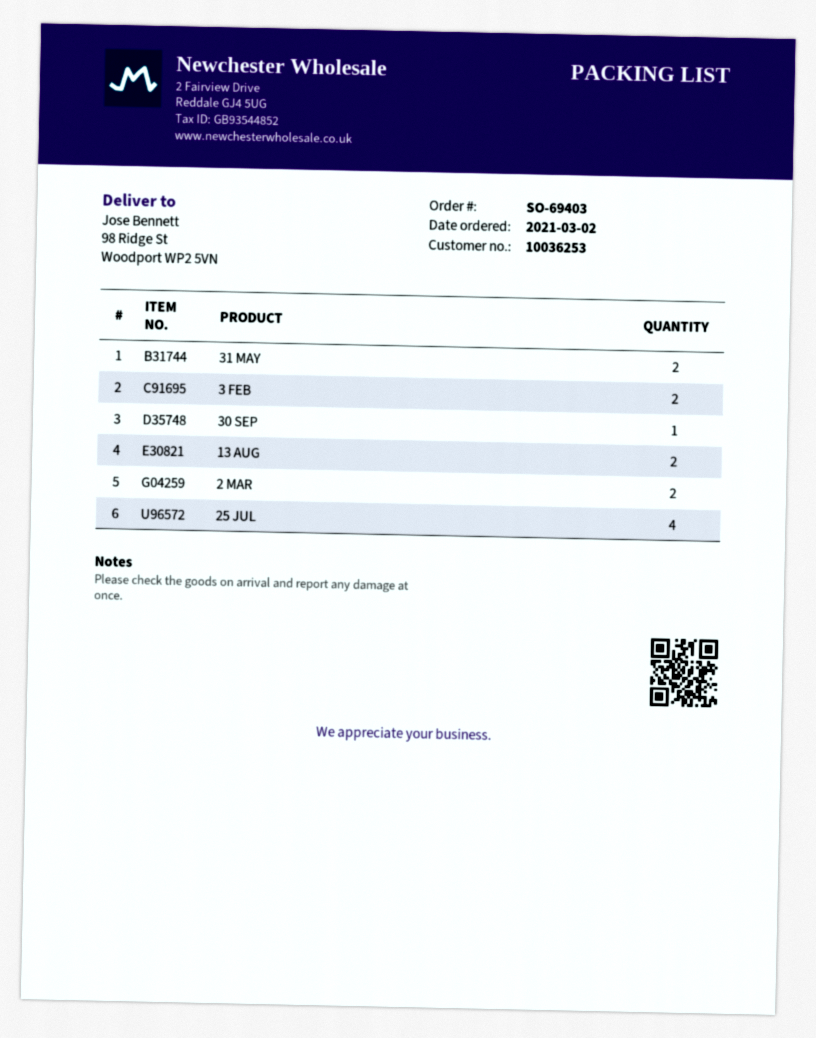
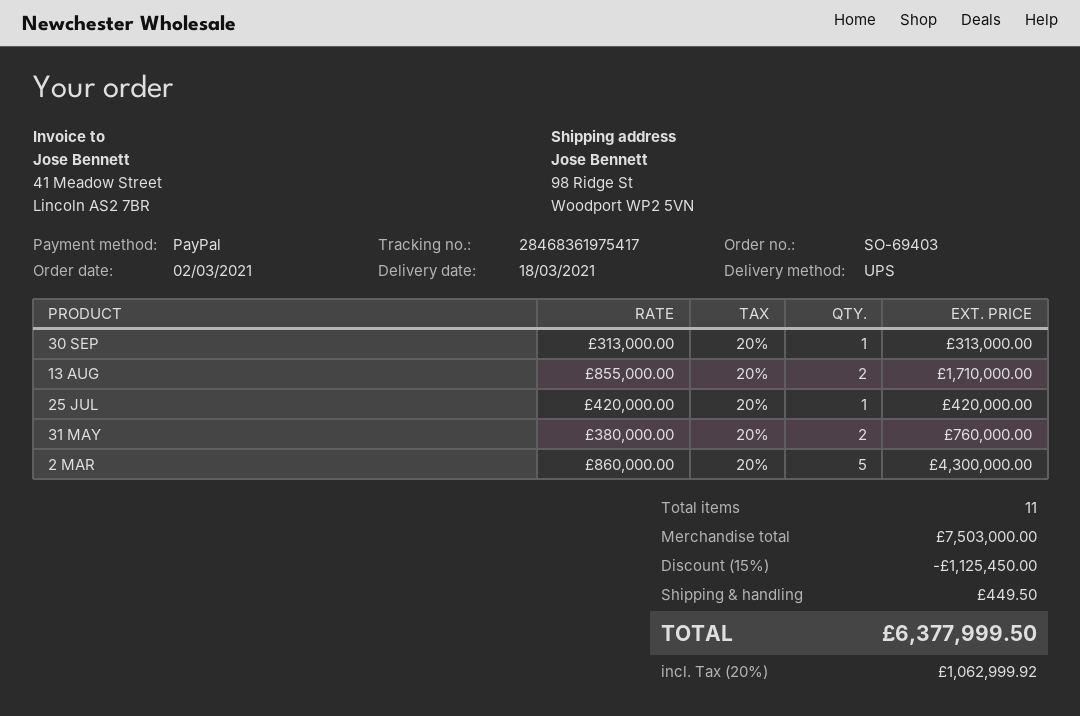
3 FEB: 2 -> none
2 MAR: 2 -> 5
25 JUL: 4 -> 1

